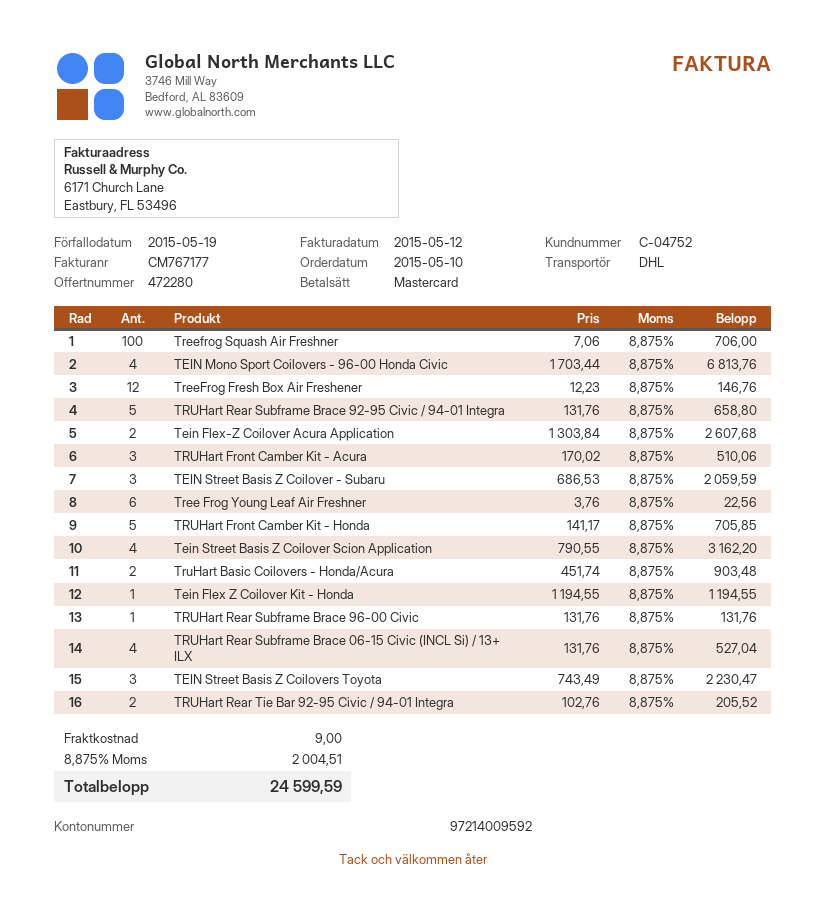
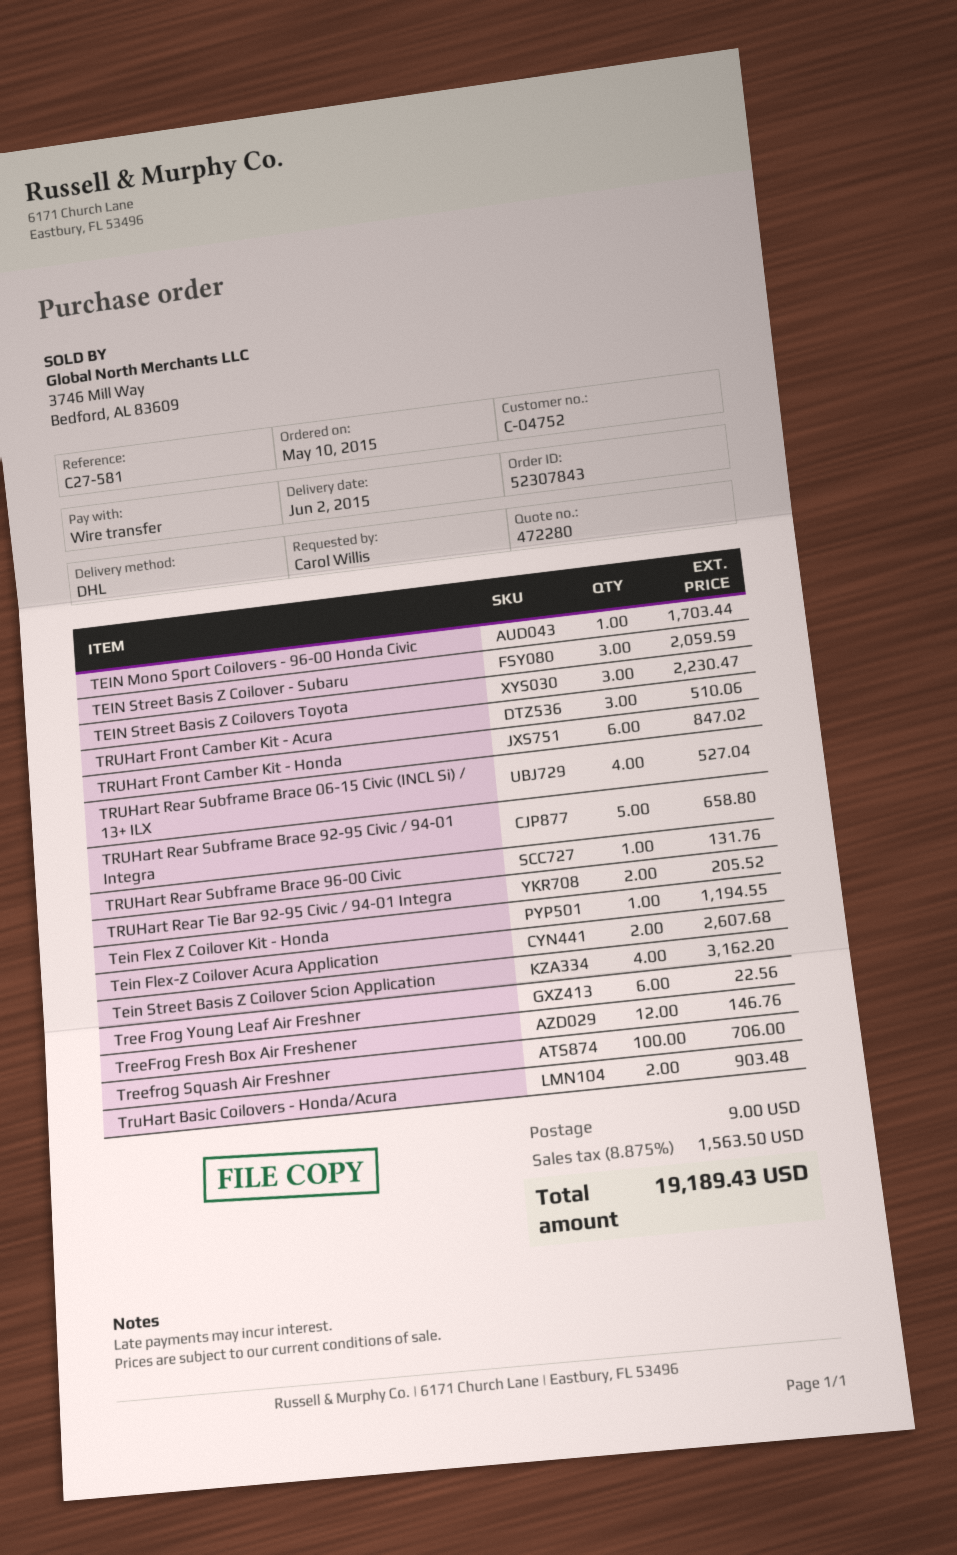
payment method: Mastercard -> bank transfer
TEIN Mono Sport Coilovers - 96-00 Honda Civic: 4 for 6813.76 -> 1 for 1703.44
TRUHart Front Camber Kit - Honda: 5 for 705.85 -> 6 for 847.02
tax: 8.875% = 2004.51 -> 8.875% = 1563.50
total: 24599.59 -> 19189.43

